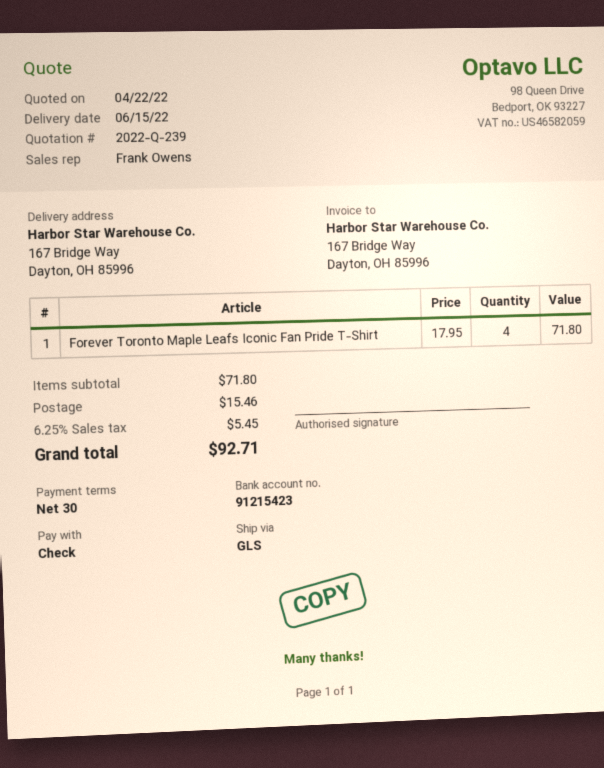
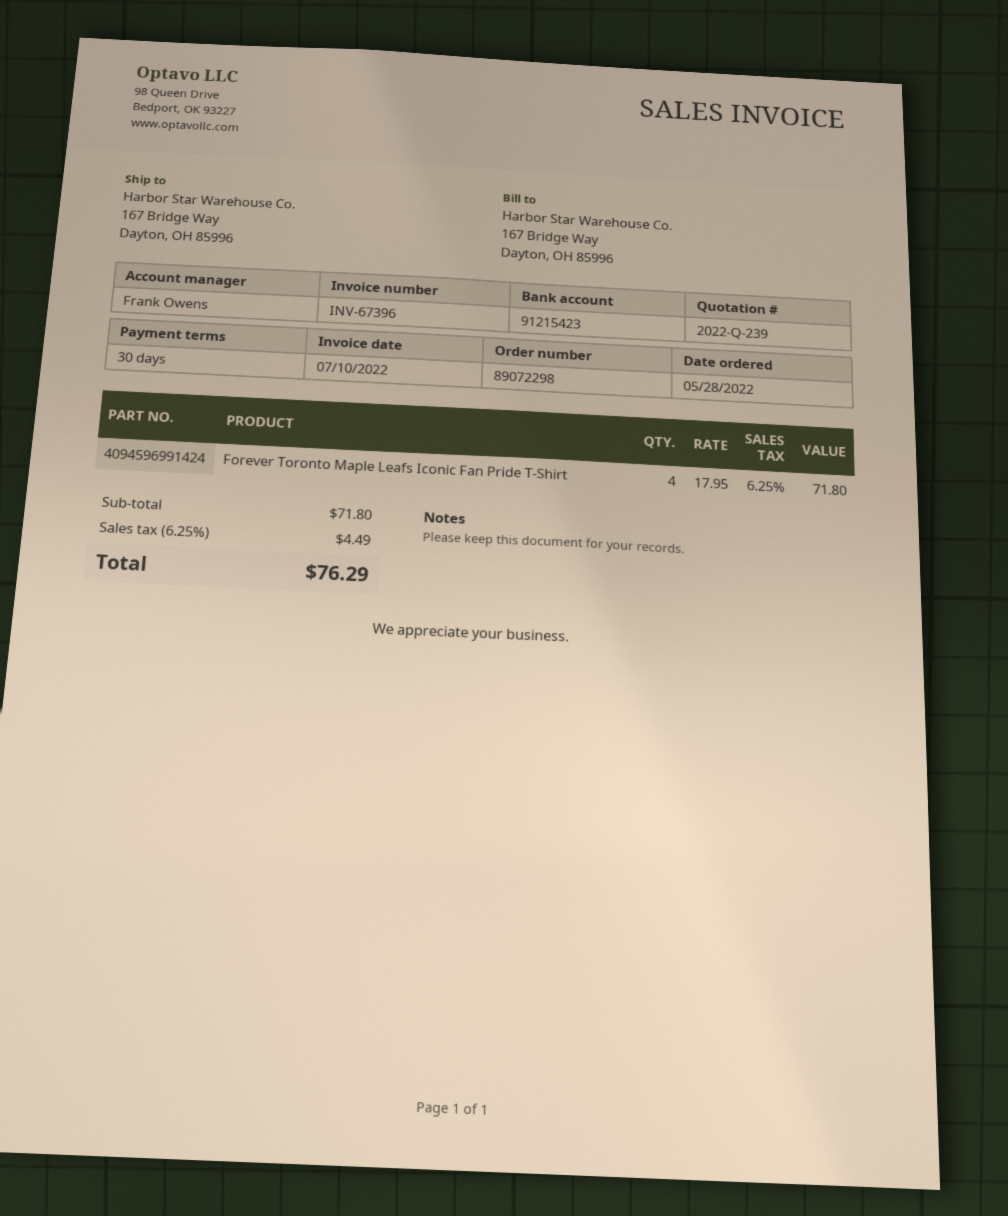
shipping: 15.46 -> none
tax: 6.25% = 5.45 -> 6.25% = 4.49
total: 92.71 -> 76.29

